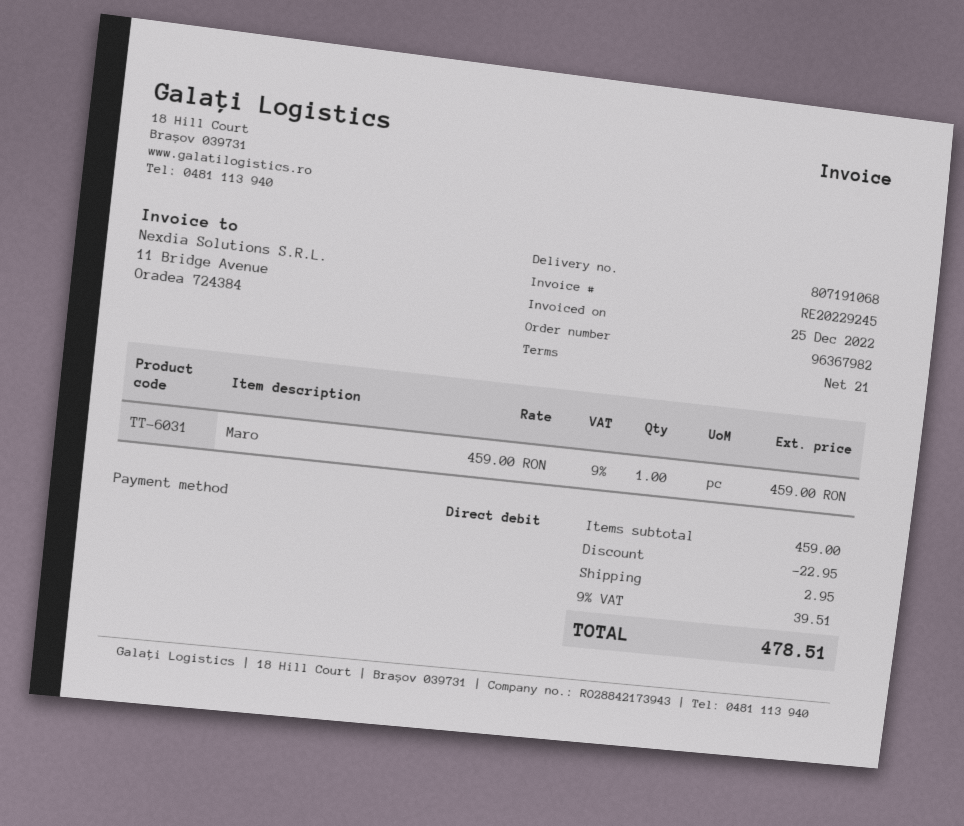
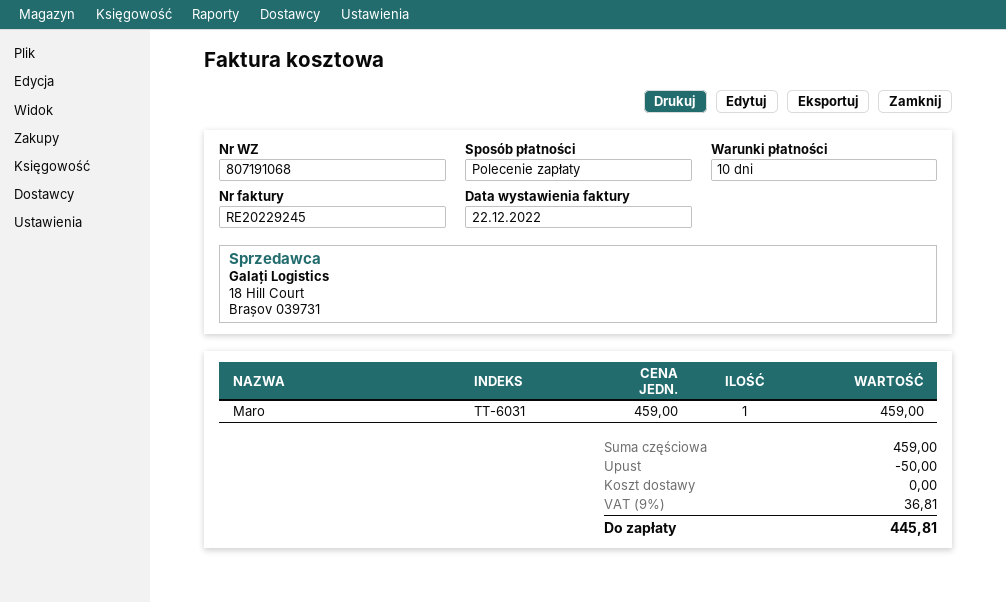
invoice date: 2022-12-25 -> 2022-12-22
payment terms: 21 days -> 10 days
discount: 22.95 -> 50.00
shipping: 2.95 -> 0.00
tax: 9% = 39.51 -> 9% = 36.81
total: 478.51 -> 445.81

